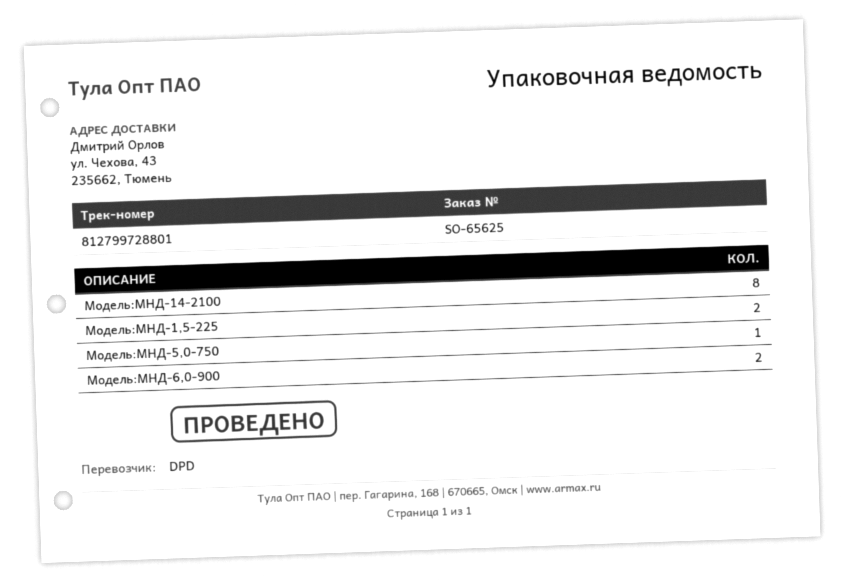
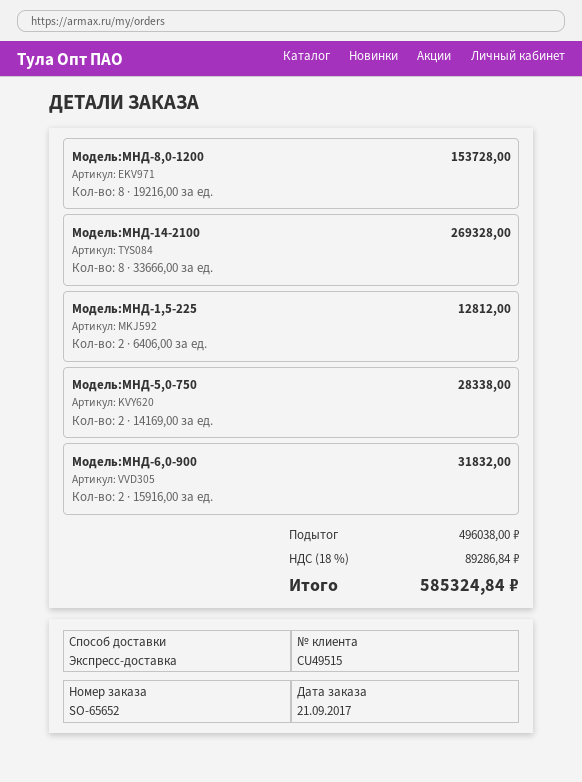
order number: SO-65625 -> SO-65652
shipping method: DPD -> express
Модель:МНД-5,0-750: 1 -> 2
Модель:МНД-8,0-1200: none -> 8

